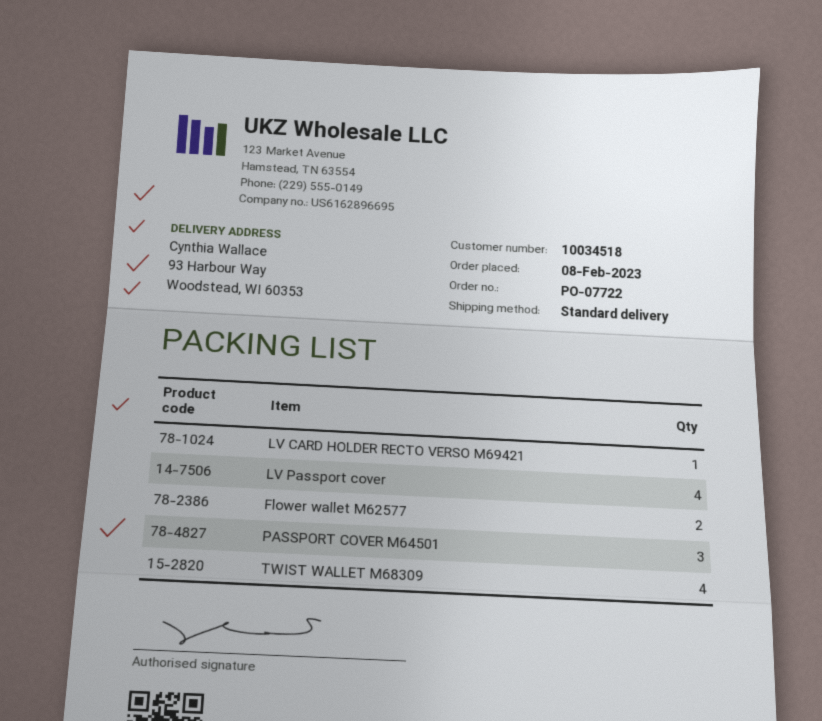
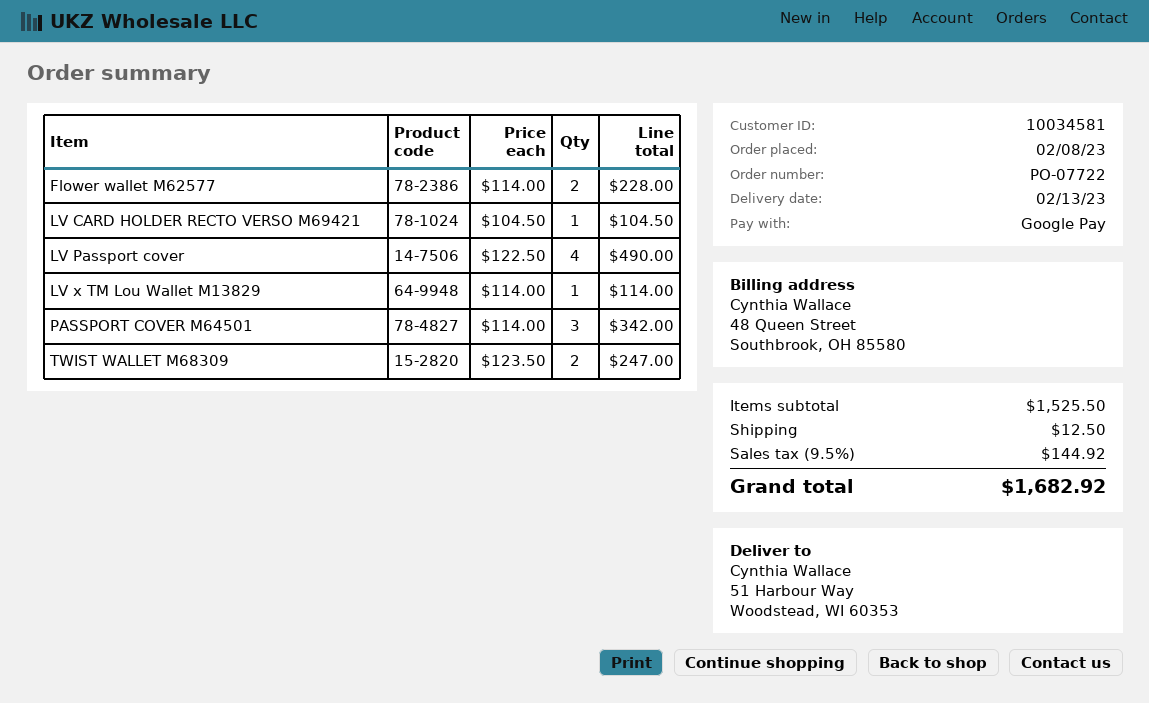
customer number: 10034518 -> 10034581
ship to: 93 Harbour Way, Woodstead, WI 60353 -> 51 Harbour Way, Woodstead, WI 60353
TWIST WALLET M68309: 4 -> 2
LV x TM Lou Wallet M13829: none -> 1

